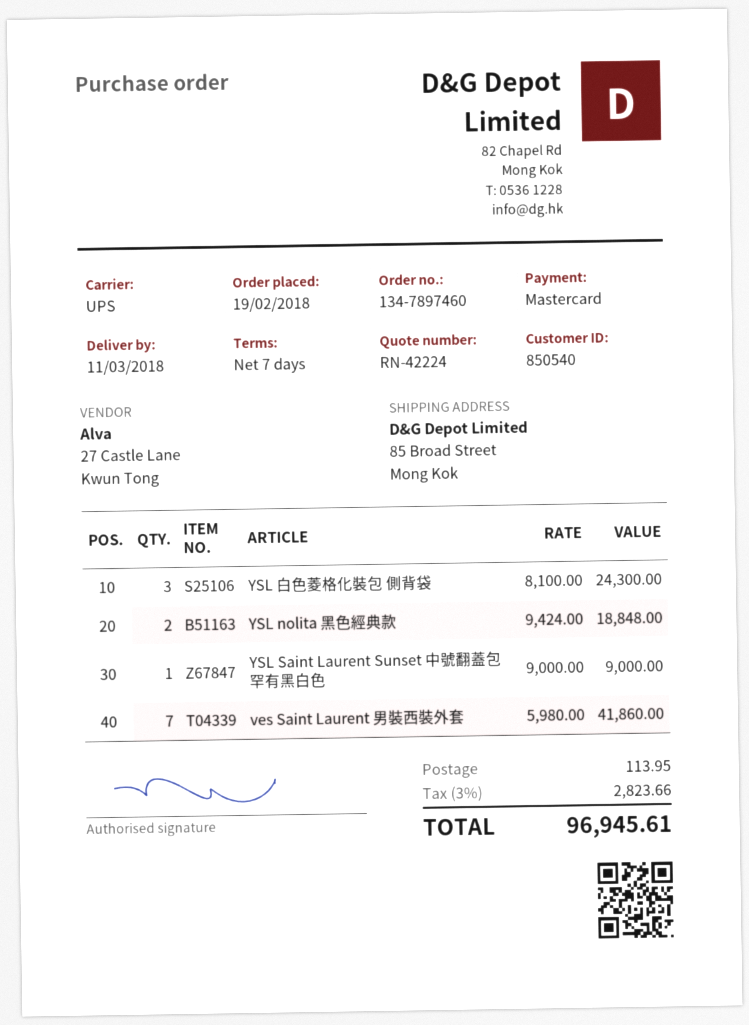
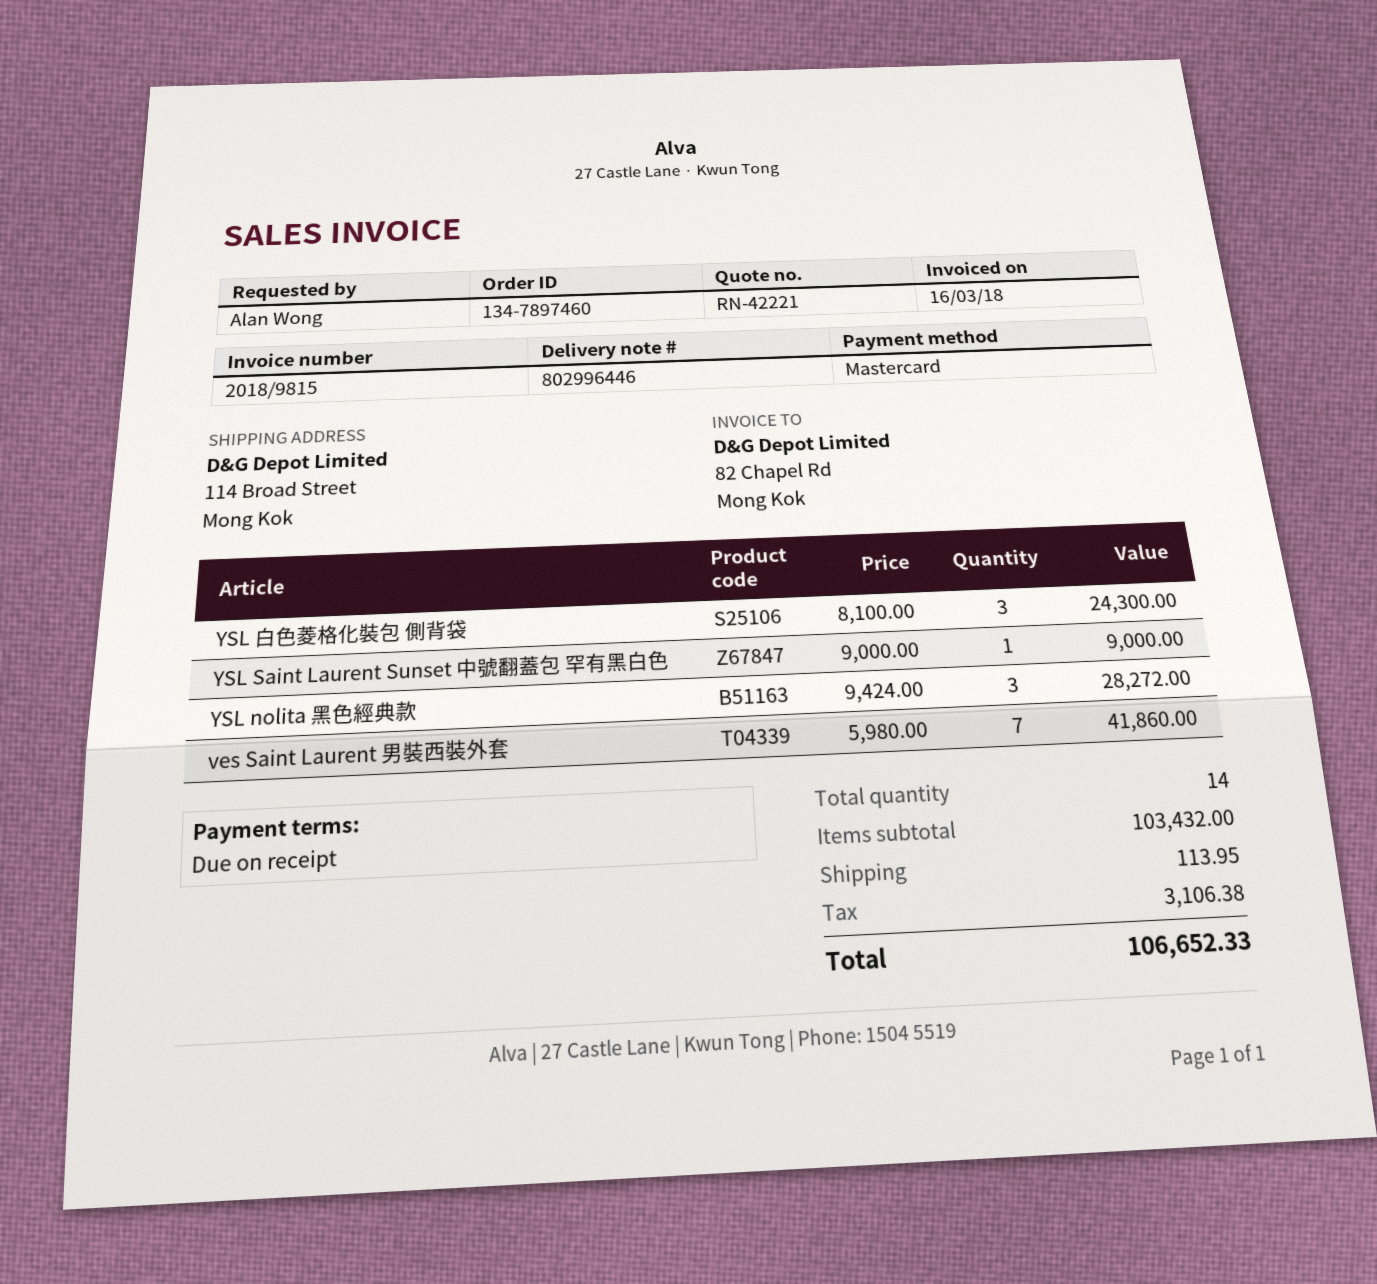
quote number: RN-42224 -> RN-42221
payment terms: 7 days -> on receipt
ship to: 85 Broad Street, Mong Kok -> 114 Broad Street, Mong Kok
YSL nolita 黑色經典款: 2 x 9424.00 = 18848.00 -> 3 x 9424.00 = 28272.00
tax: 2823.66 -> 3106.38
total: 96945.61 -> 106652.33

